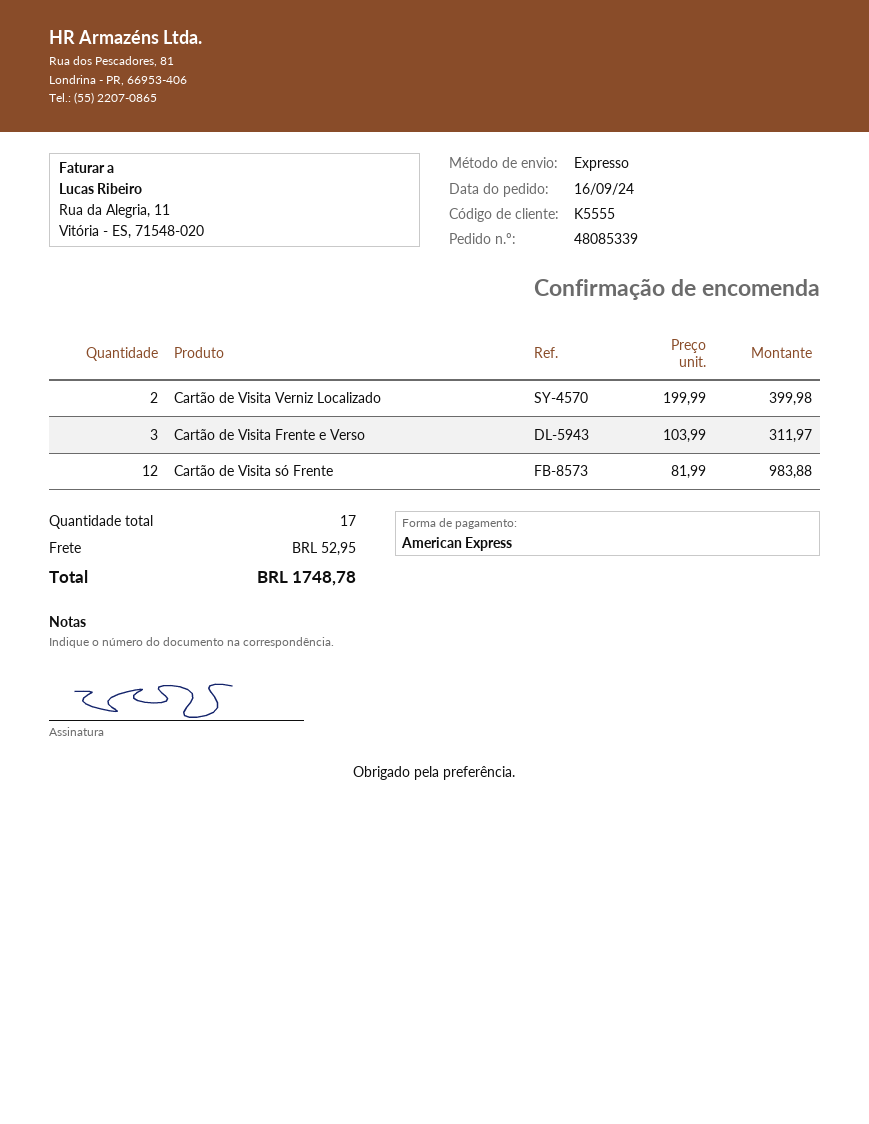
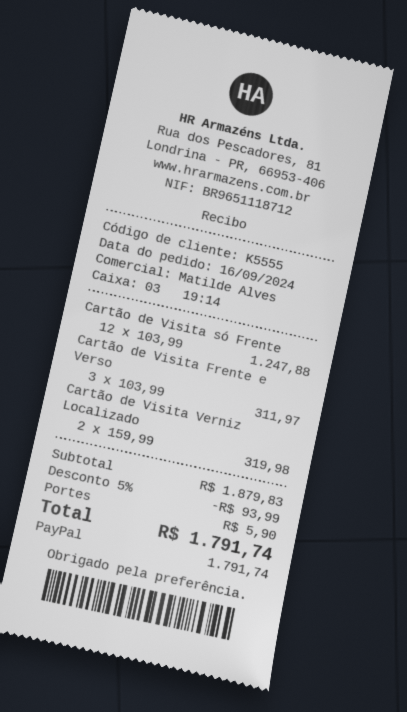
payment method: American Express -> PayPal
Cartão de Visita Verniz Localizado: 2 x 199.99 = 399.98 -> 2 x 159.99 = 319.98
Cartão de Visita só Frente: 12 x 81.99 = 983.88 -> 12 x 103.99 = 1247.88
discount: none -> 5% = 93.99
shipping: 52.95 -> 5.90
total: 1748.78 -> 1791.74

